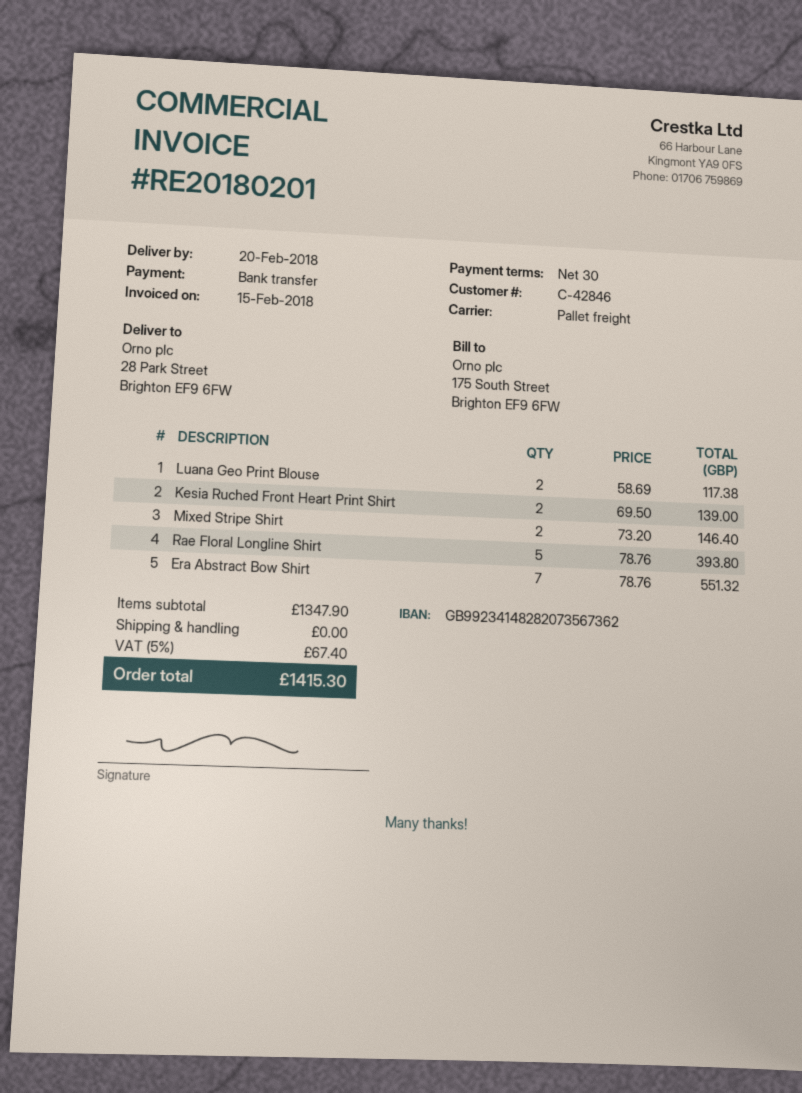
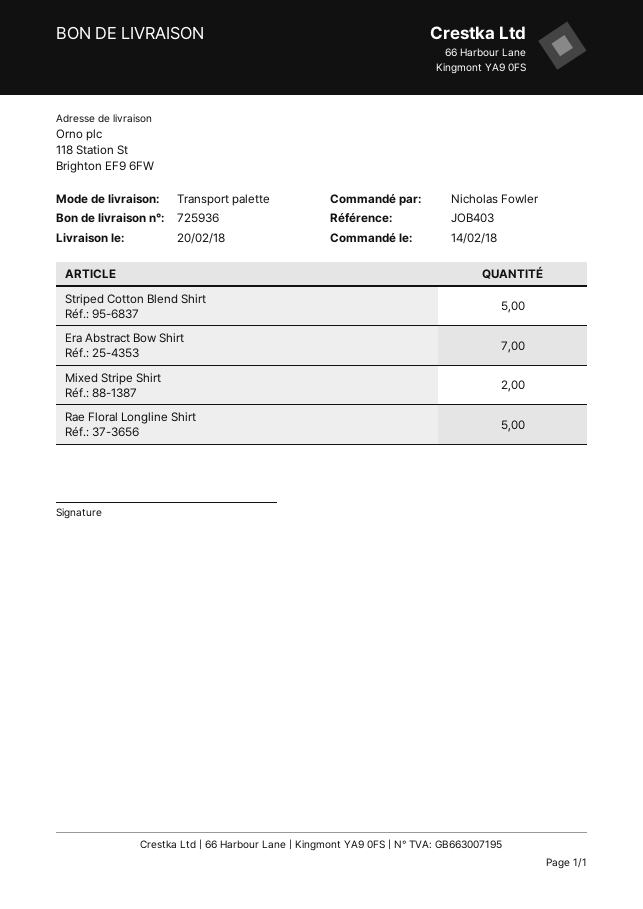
ship to: 28 Park Street, Brighton EF9 6FW -> 118 Station St, Brighton EF9 6FW
Luana Geo Print Blouse: 2 -> none
Kesia Ruched Front Heart Print Shirt: 2 -> none
Striped Cotton Blend Shirt: none -> 5

